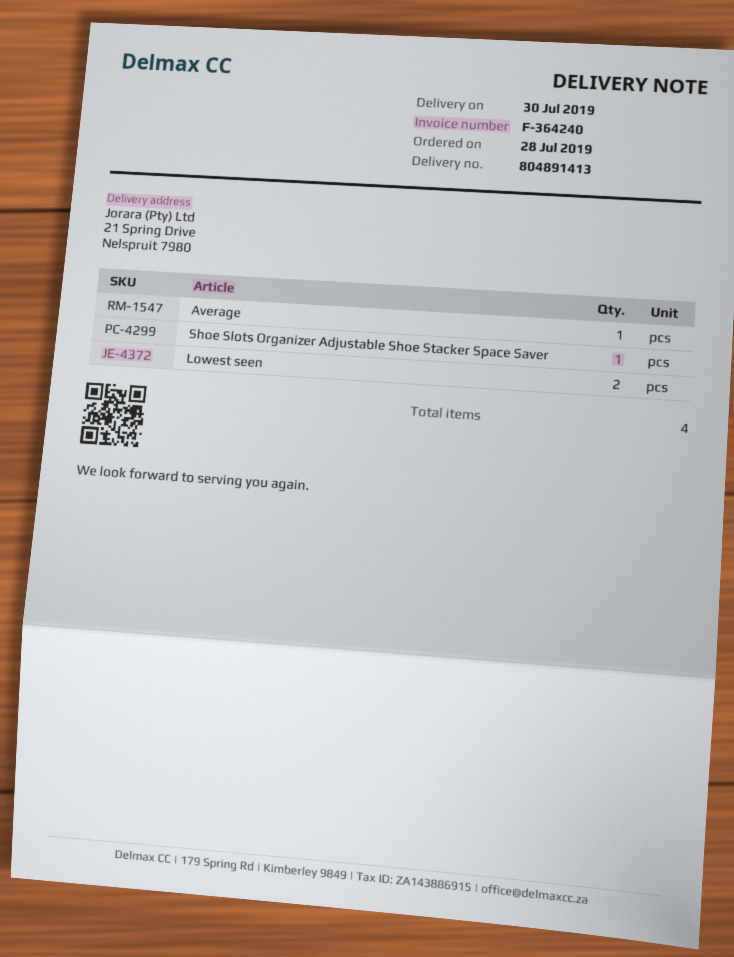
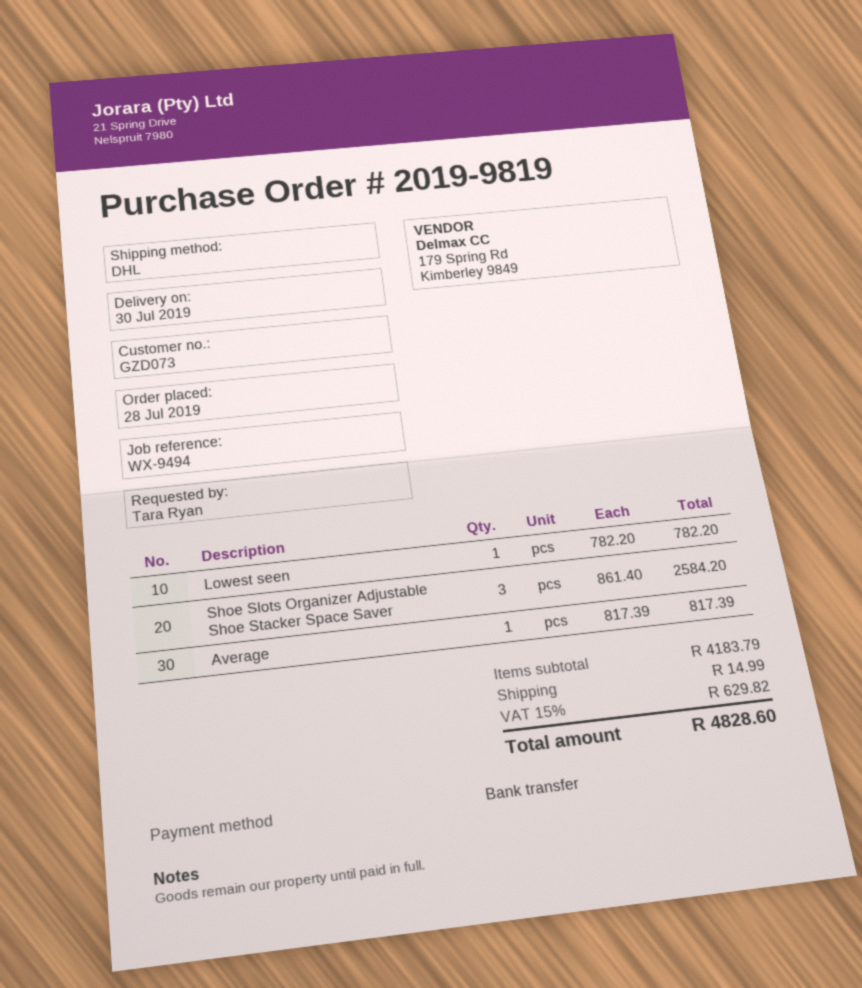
Shoe Slots Organizer Adjustable Shoe Stacker Space Saver: 1 -> 3
Lowest seen: 2 -> 1

